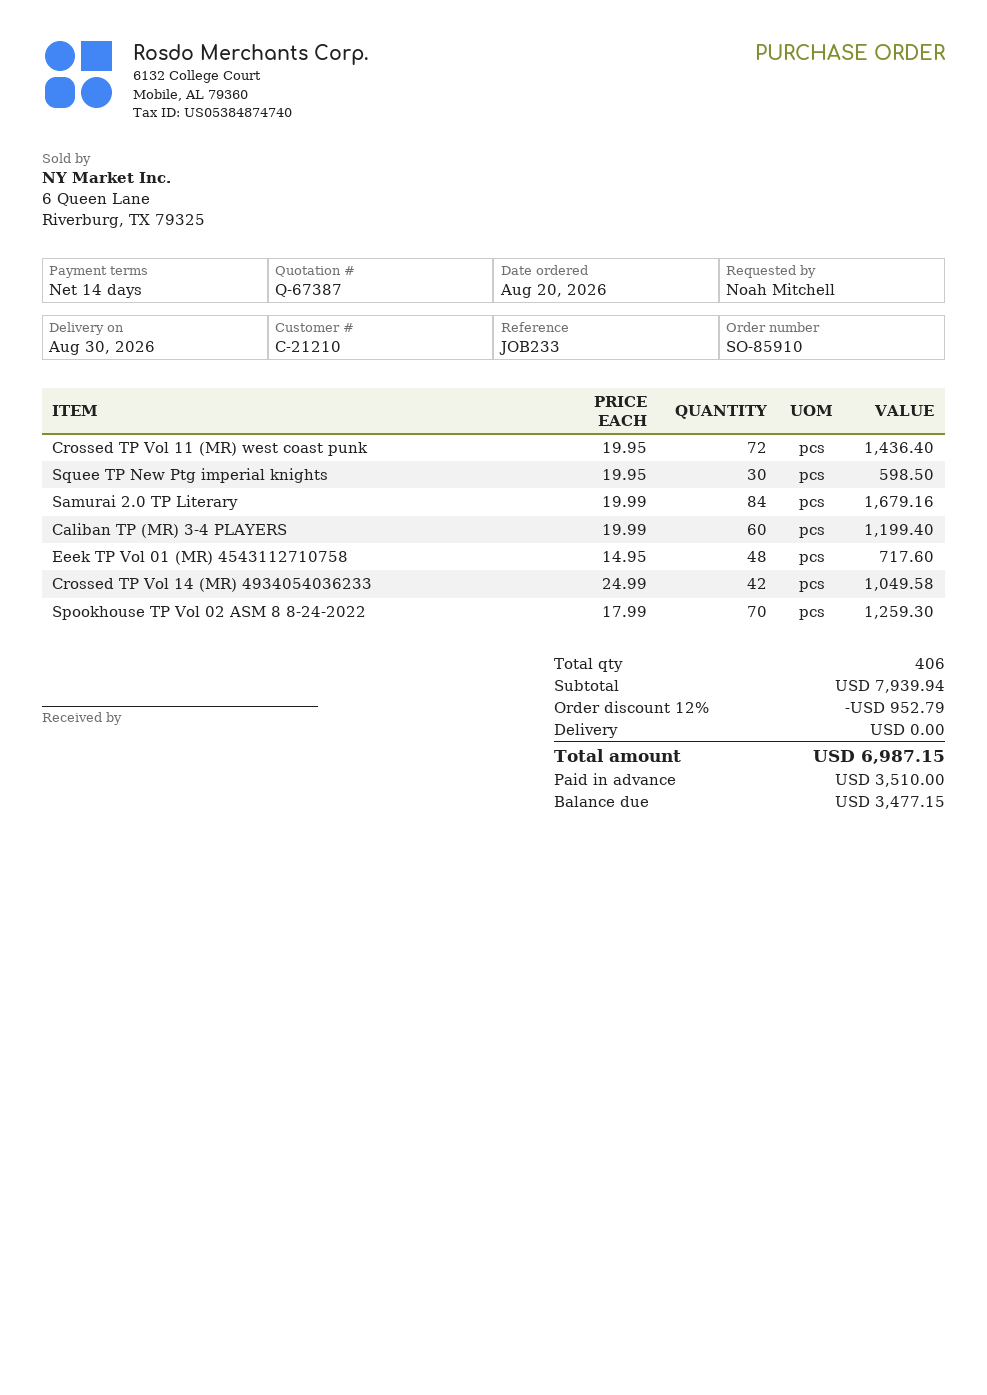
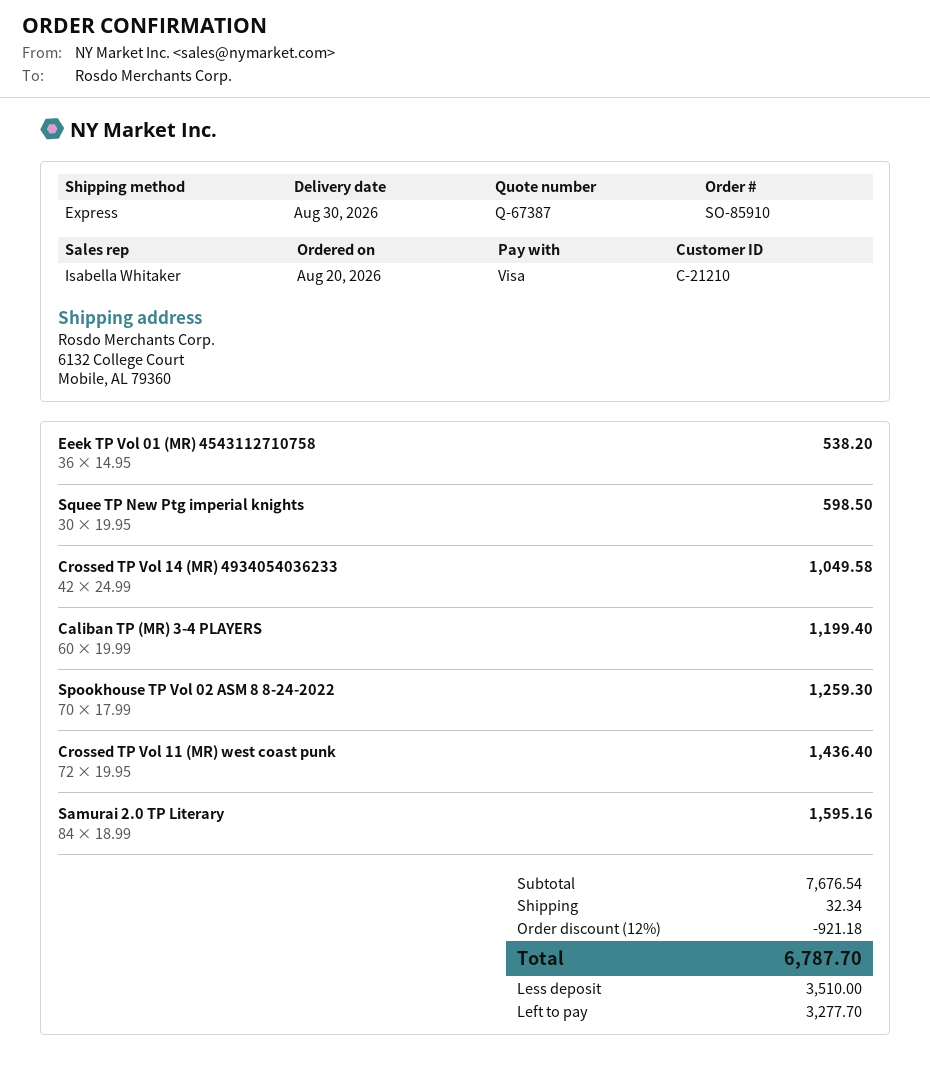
Samurai 2.0 TP Literary: 84 x 19.99 = 1679.16 -> 84 x 18.99 = 1595.16
Eeek TP Vol 01 (MR) 4543112710758: 48 x 14.95 = 717.60 -> 36 x 14.95 = 538.20
subtotal: 7939.94 -> 7676.54
discount: 12% = 952.79 -> 12% = 921.18
shipping: 0.00 -> 32.34
total: 6987.15 -> 6787.70
balance: 3477.15 -> 3277.70

